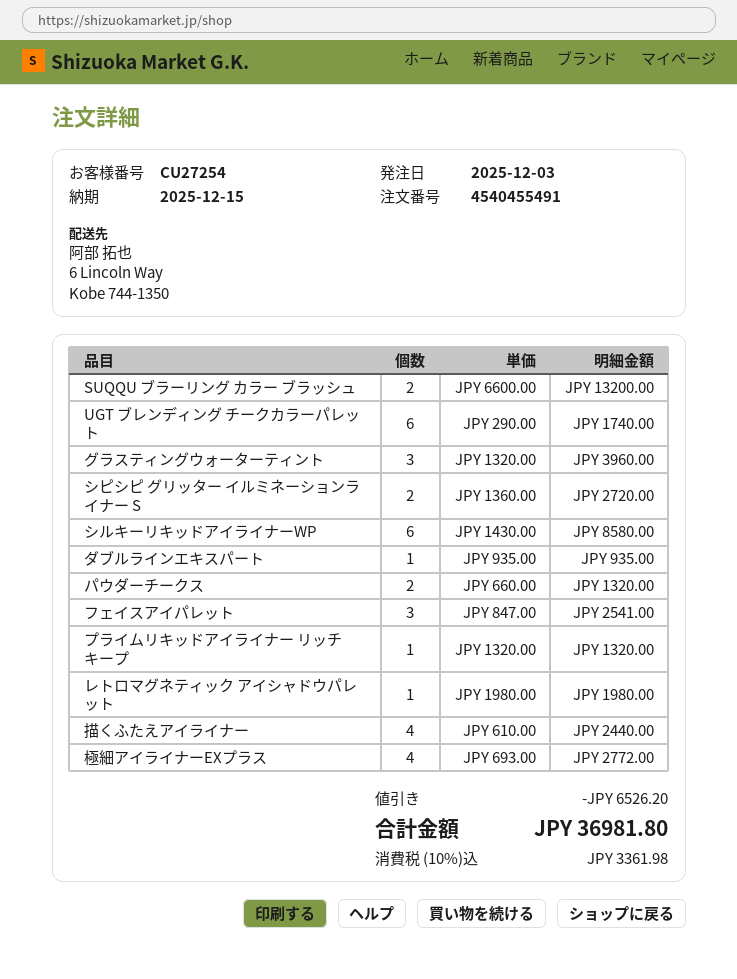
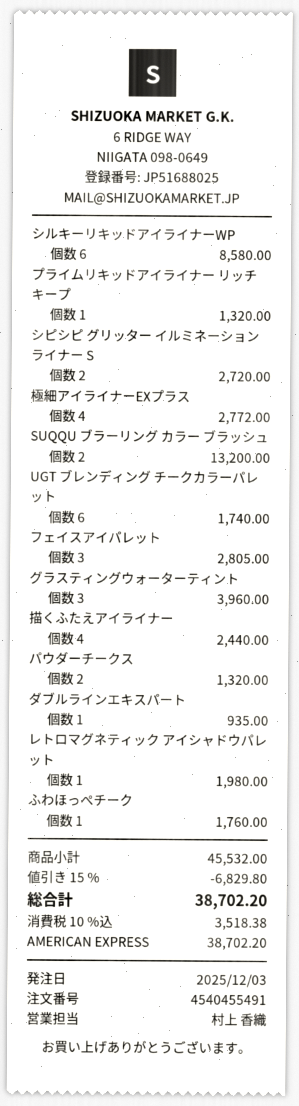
フェイスアイパレット: 3 for 2541.00 -> 3 for 2805.00
ふわほっぺチーク: none -> 1 for 1760.00
discount: 6526.20 -> 6829.80
tax: 10% = 3361.98 -> 10% = 3518.38
total: 36981.80 -> 38702.20

